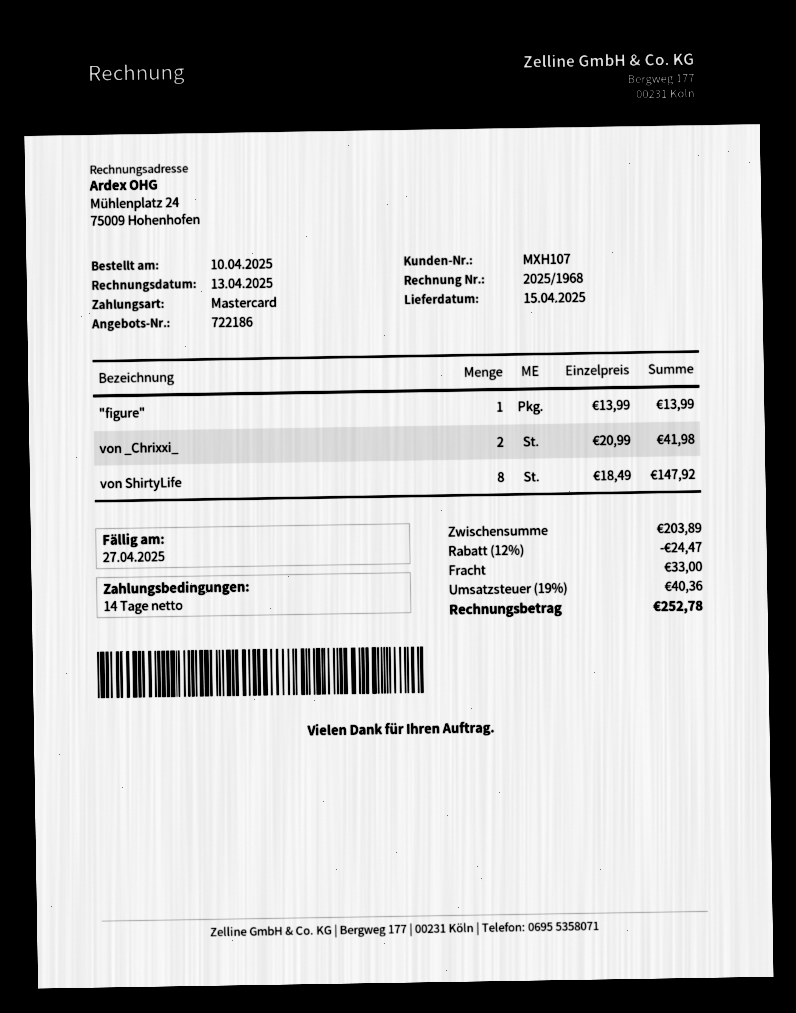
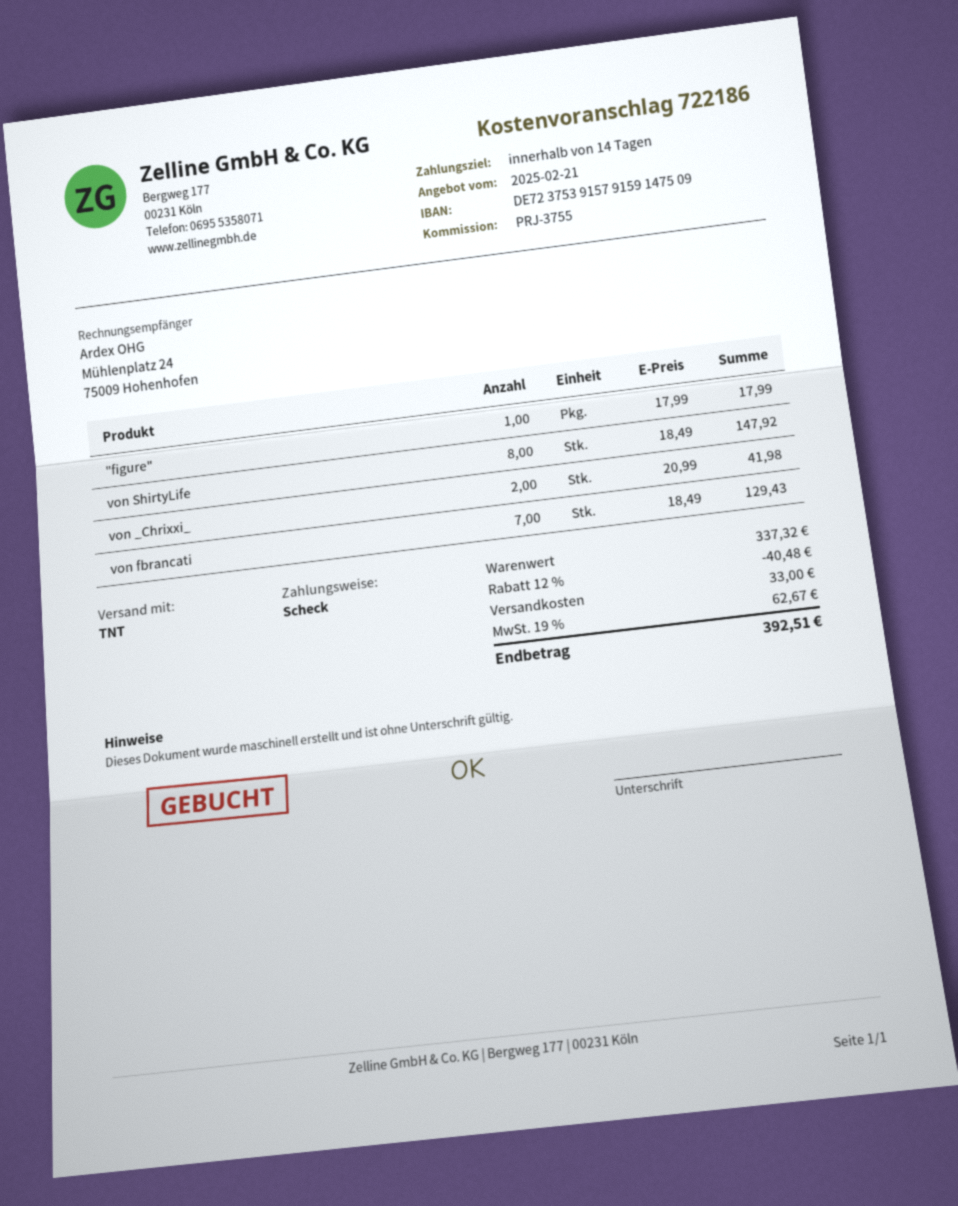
payment method: Mastercard -> cheque
"figure": 1 x 13.99 = 13.99 -> 1 x 17.99 = 17.99
von fbrancati: none -> 7 x 18.49 = 129.43
subtotal: 203.89 -> 337.32
discount: 12% = 24.47 -> 12% = 40.48
tax: 19% = 40.36 -> 19% = 62.67
total: 252.78 -> 392.51

